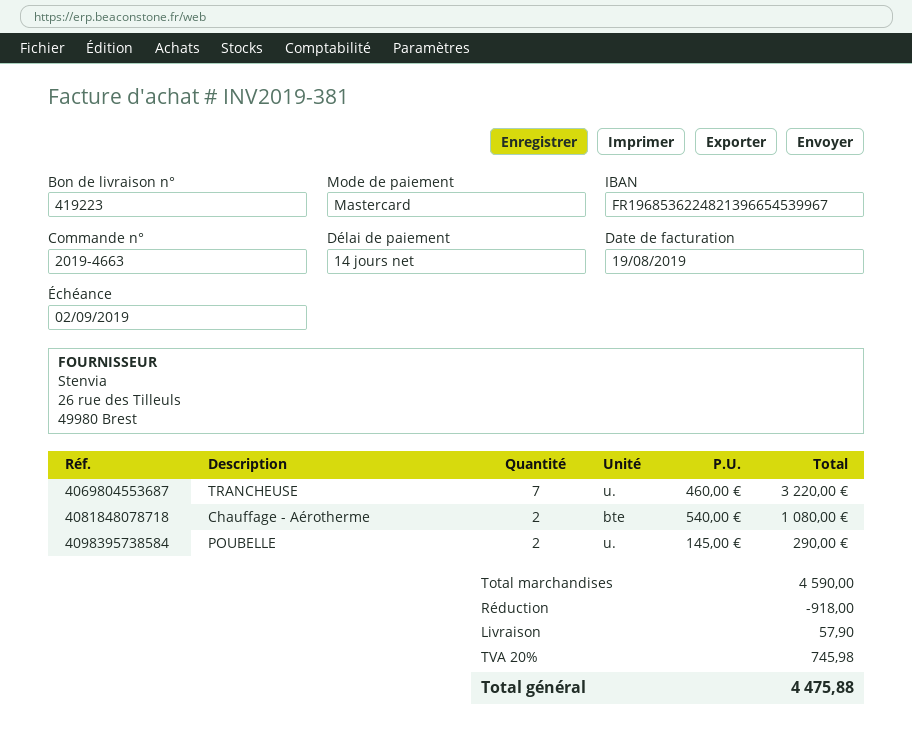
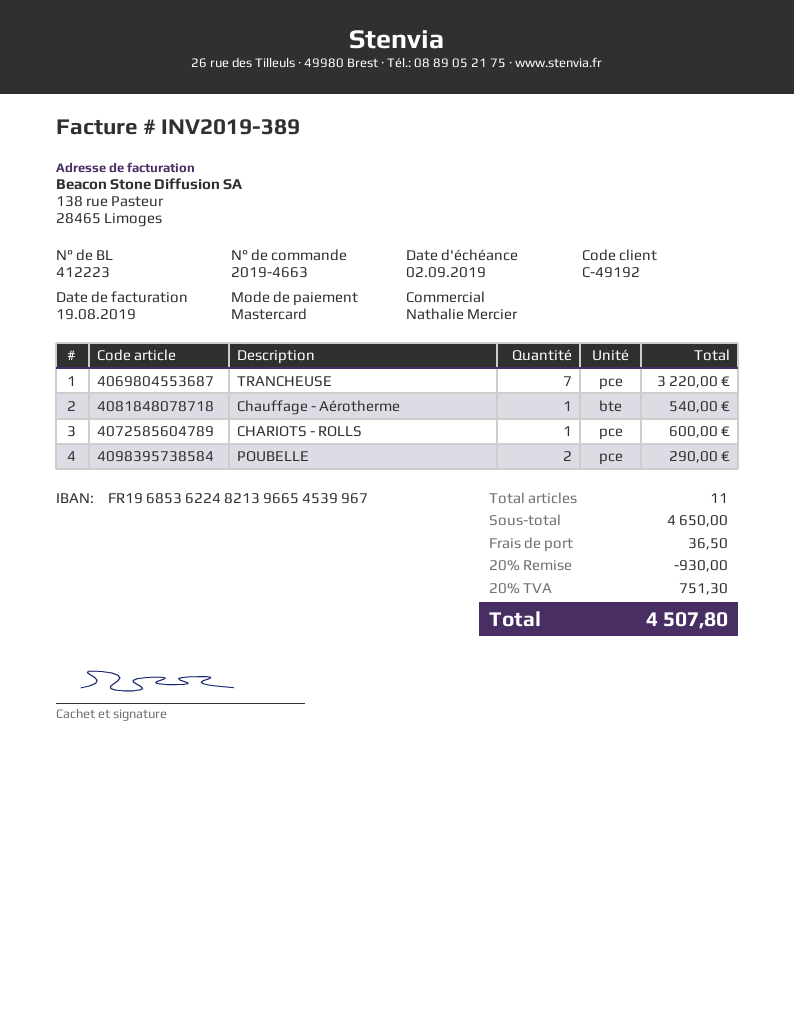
delivery note number: 419223 -> 412223
invoice number: INV2019-381 -> INV2019-389
Chauffage - Aérotherme: 2 for 1080.00 -> 1 for 540.00
CHARIOTS - ROLLS: none -> 1 for 600.00
subtotal: 4590.00 -> 4650.00
discount: 918.00 -> 930.00
shipping: 57.90 -> 36.50
tax: 20% = 745.98 -> 20% = 751.30
total: 4475.88 -> 4507.80

